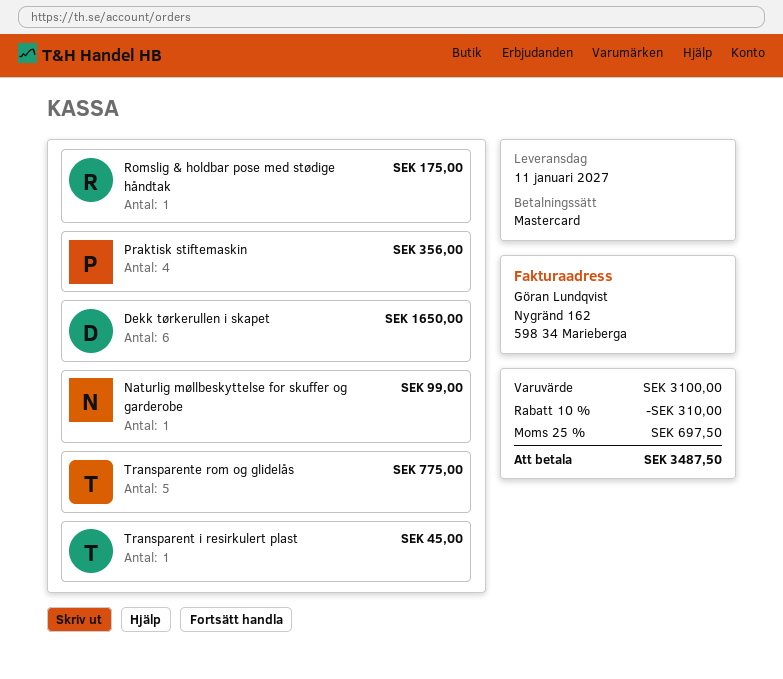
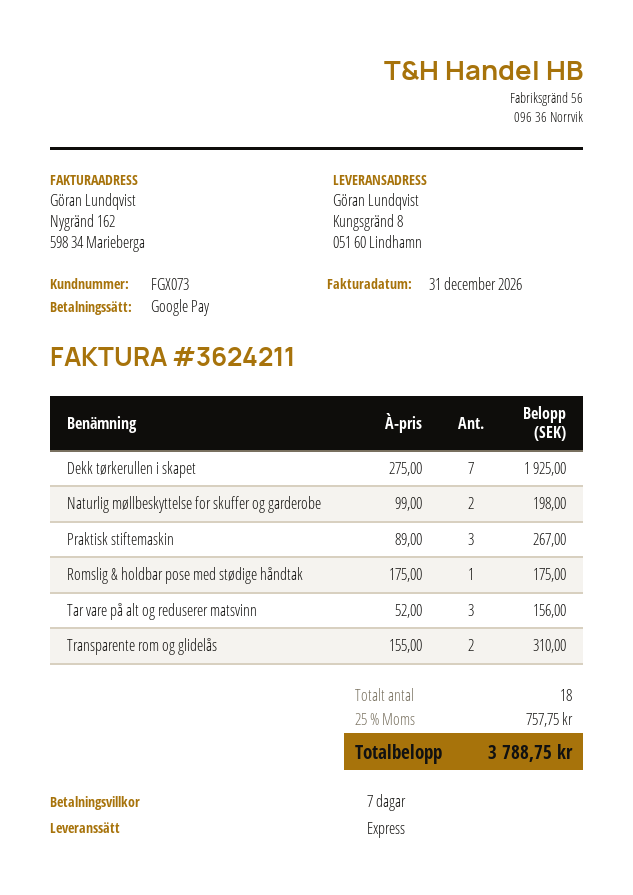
payment method: Mastercard -> Google Pay
Praktisk stiftemaskin: 4 for 356.00 -> 3 for 267.00
Dekk tørkerullen i skapet: 6 for 1650.00 -> 7 for 1925.00
Naturlig møllbeskyttelse for skuffer og garderobe: 1 for 99.00 -> 2 for 198.00
Transparente rom og glidelås: 5 for 775.00 -> 2 for 310.00
Transparent i resirkulert plast: 1 for 45.00 -> none
Tar vare på alt og reduserer matsvinn: none -> 3 for 156.00
discount: 10% = 310.00 -> none
tax: 25% = 697.50 -> 25% = 757.75
total: 3487.50 -> 3788.75

